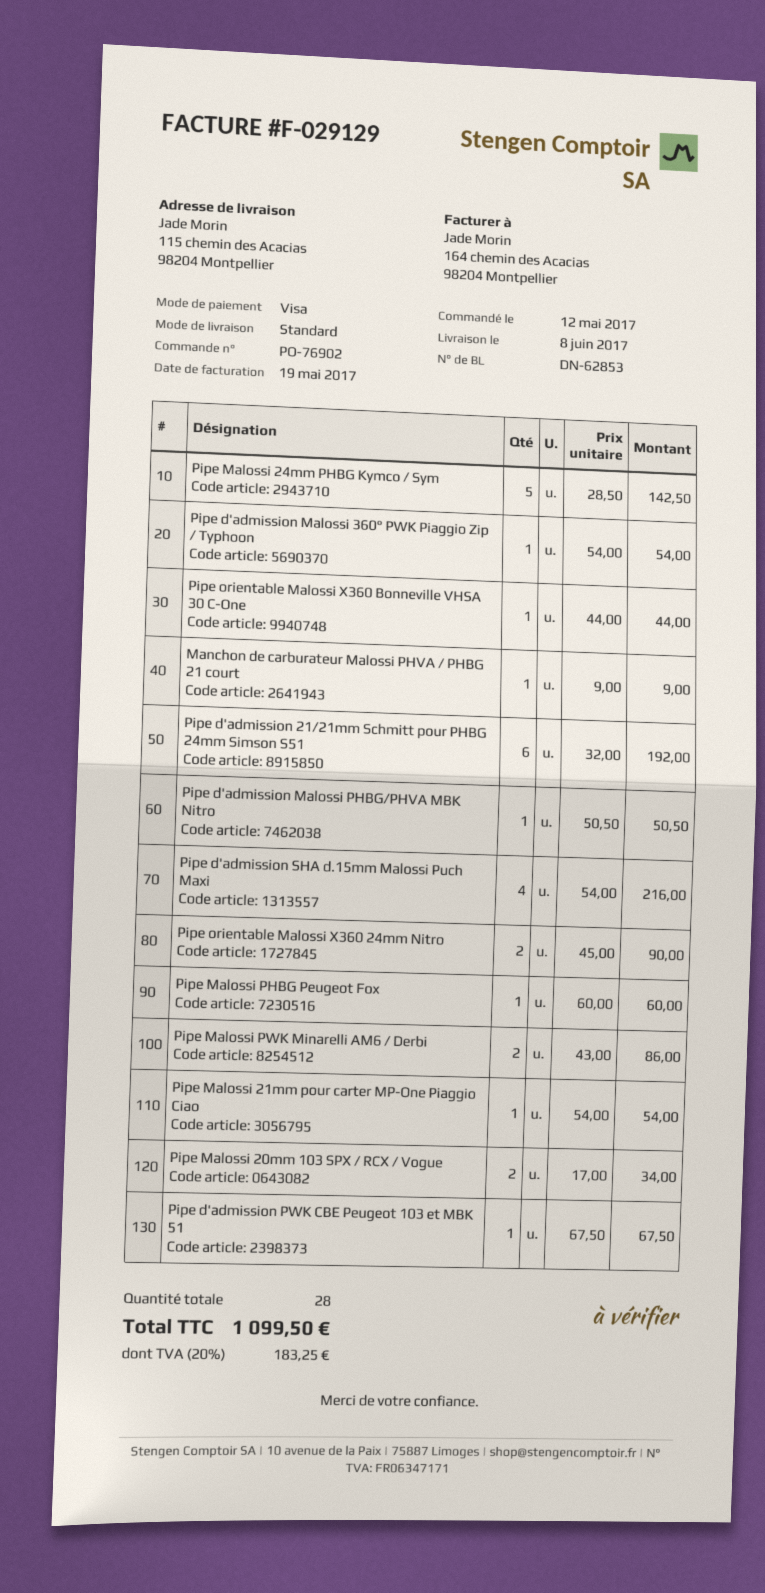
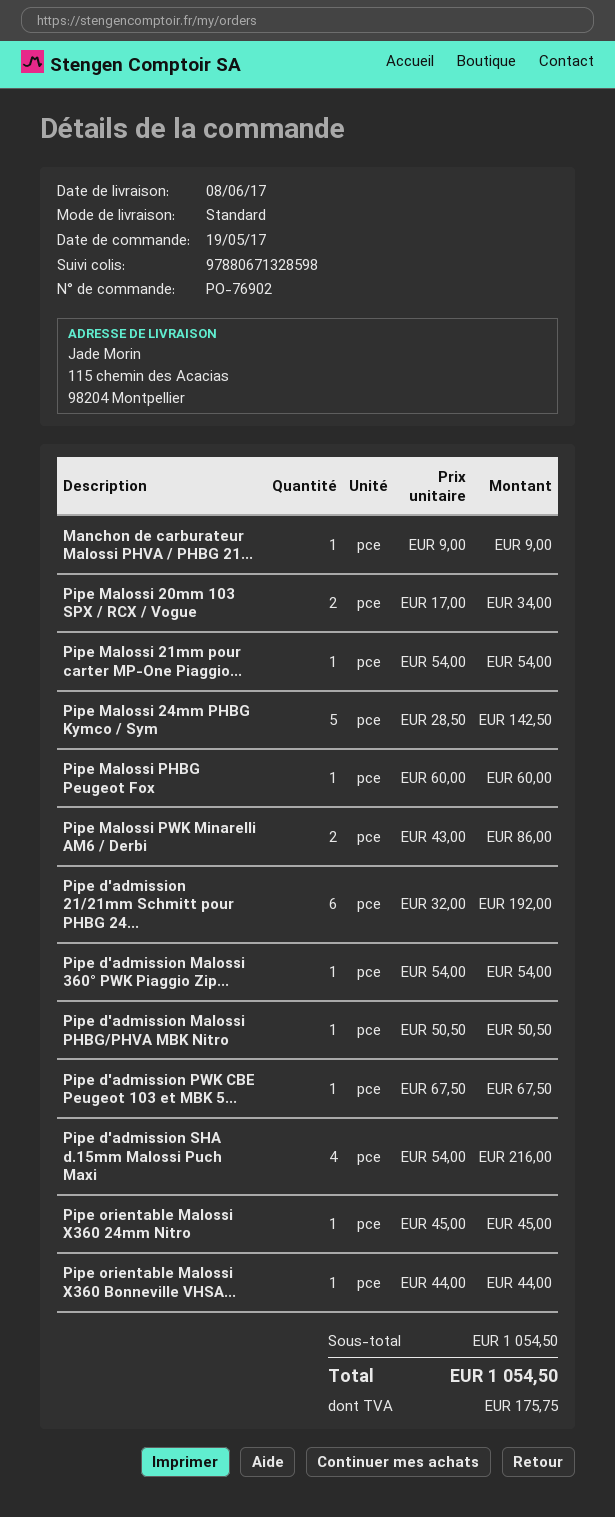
order date: 2017-05-12 -> 2017-05-19
Pipe orientable Malossi X360 24mm Nitro: 2 x 45.00 = 90.00 -> 1 x 45.00 = 45.00
tax: 183.25 -> 175.75
total: 1099.50 -> 1054.50

